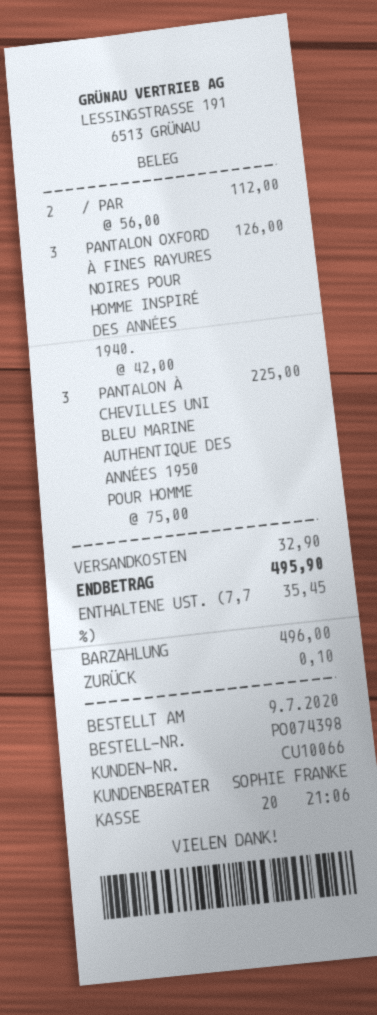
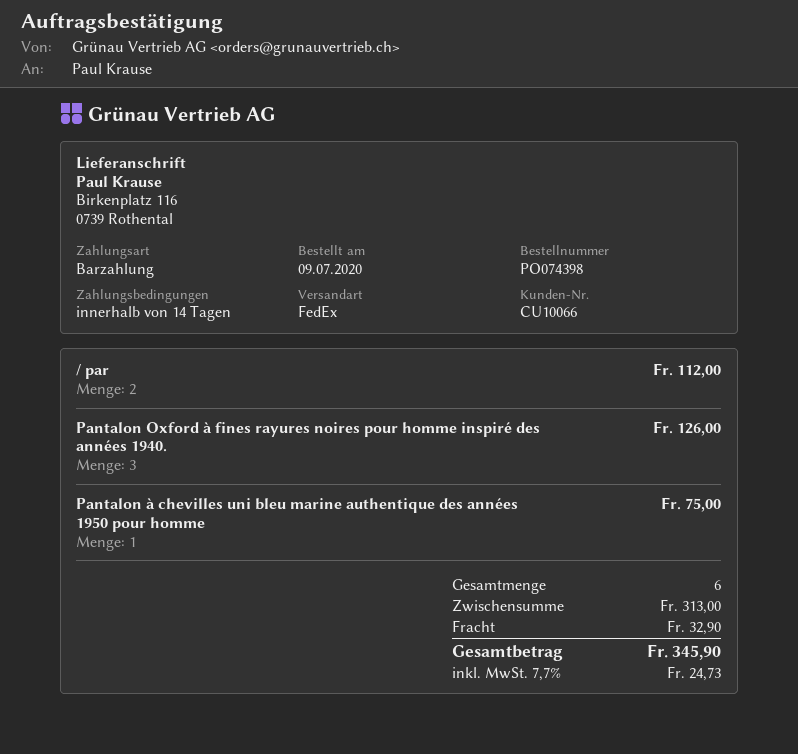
PANTALON À CHEVILLES UNI BLEU MARINE AUTHENTIQUE DES ANNÉES 1950 POUR HOMME: 3 for 225.00 -> 1 for 75.00
tax: 7.7% = 35.45 -> 7.7% = 24.73
total: 495.90 -> 345.90

